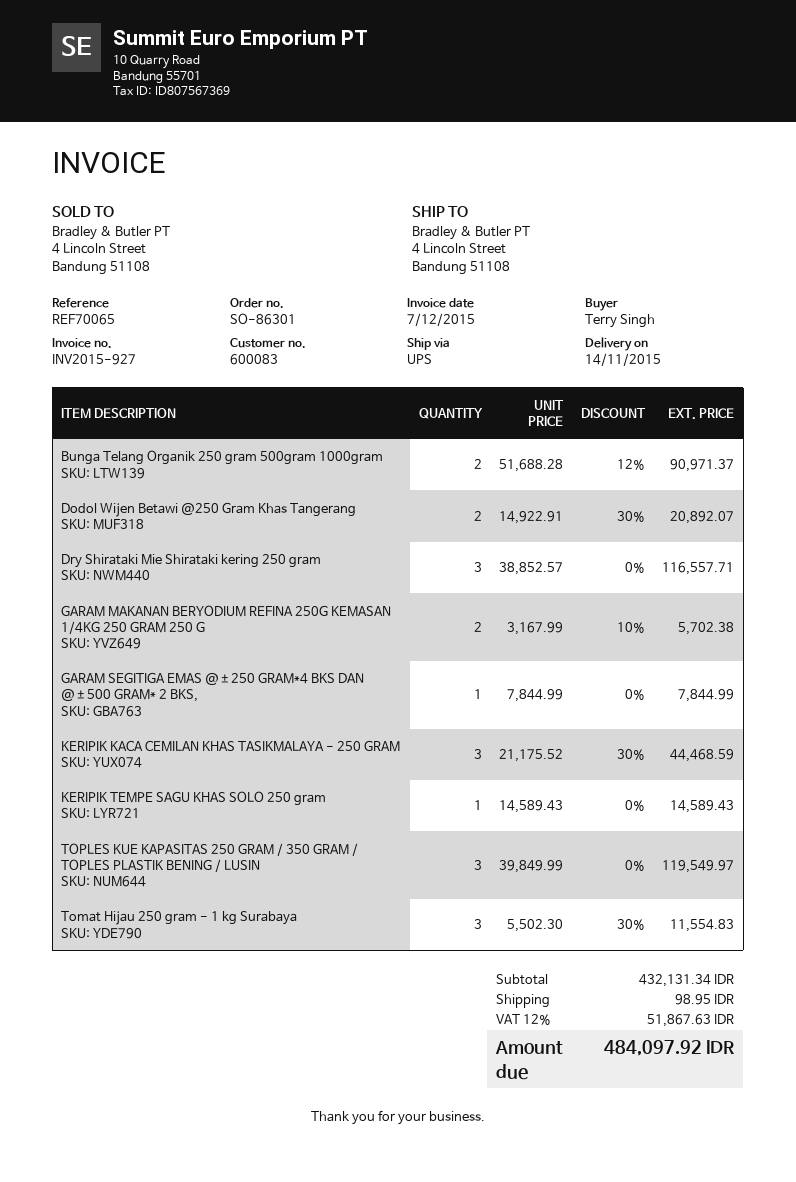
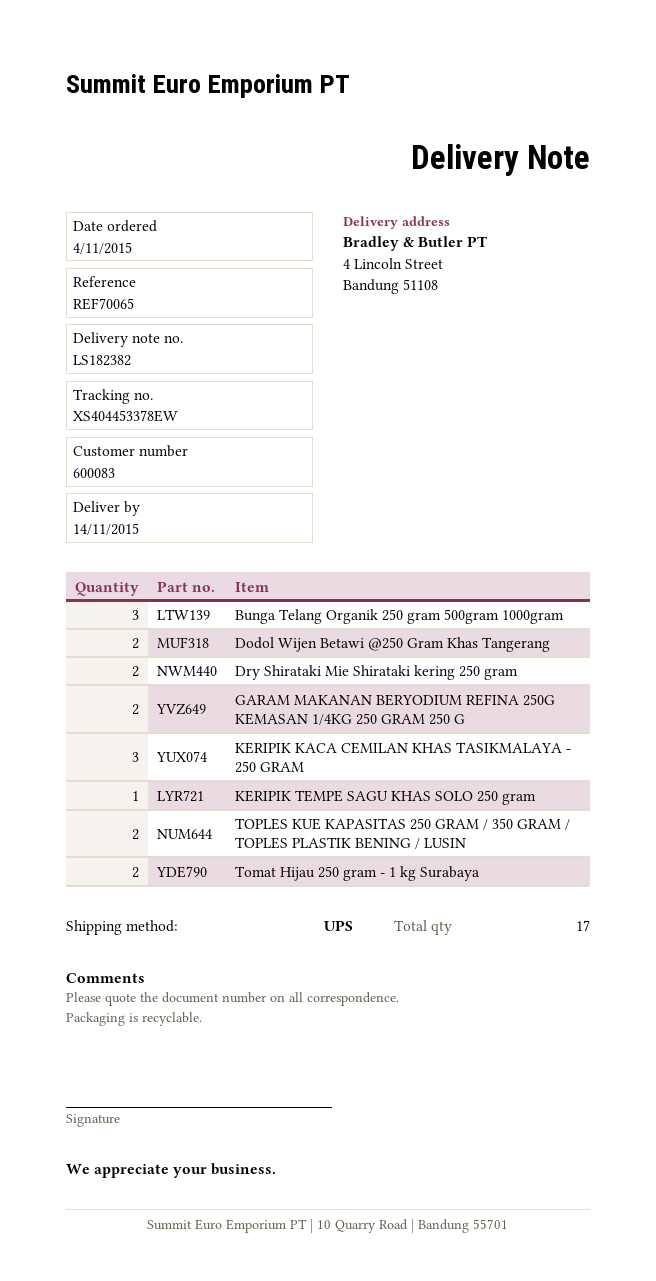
Bunga Telang Organik 250 gram 500gram 1000gram: 2 -> 3
Dry Shirataki Mie Shirataki kering 250 gram: 3 -> 2
GARAM SEGITIGA EMAS @±250 GRAM*4 BKS DAN @±500 GRAM* 2 BKS,: 1 -> none
TOPLES KUE KAPASITAS 250 GRAM / 350 GRAM / TOPLES PLASTIK BENING / LUSIN: 3 -> 2
Tomat Hijau 250 gram - 1 kg Surabaya: 3 -> 2

